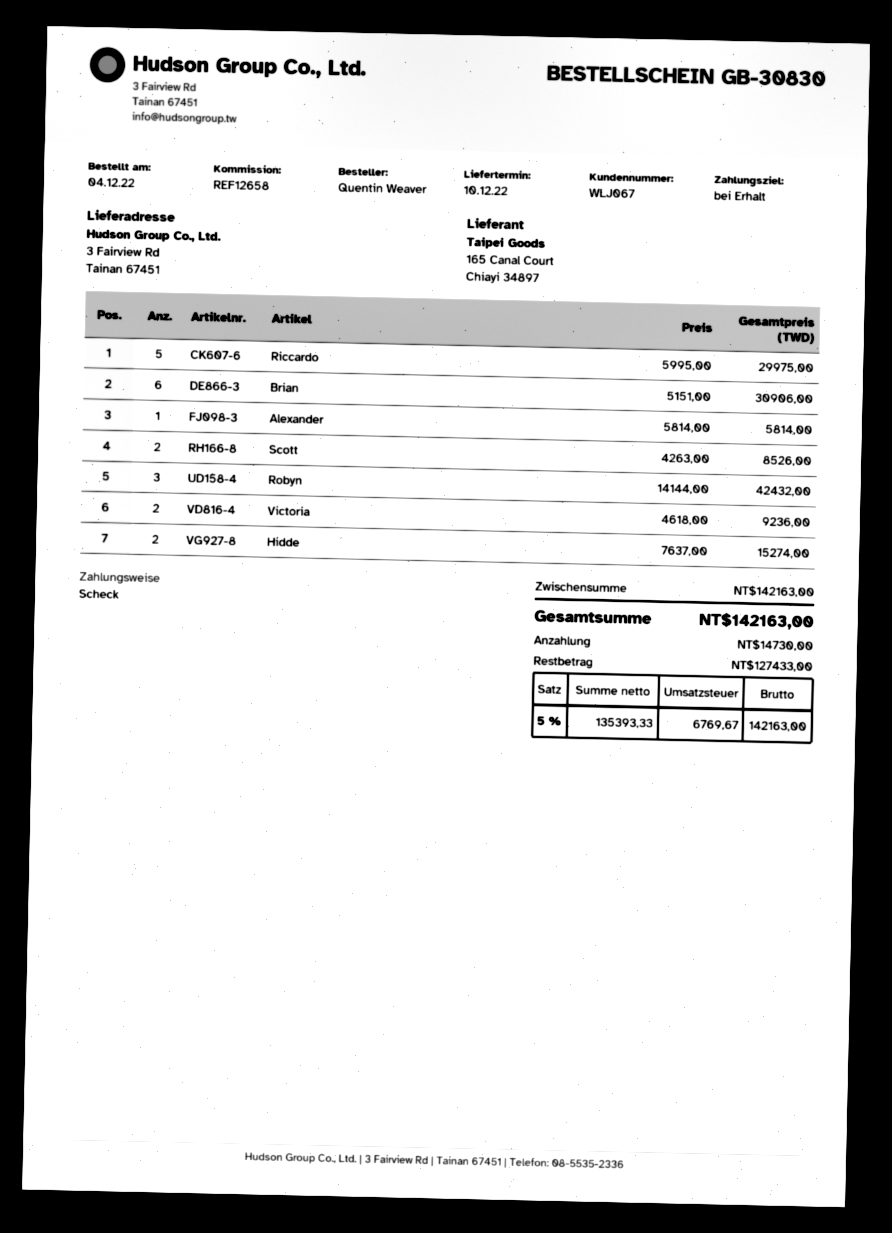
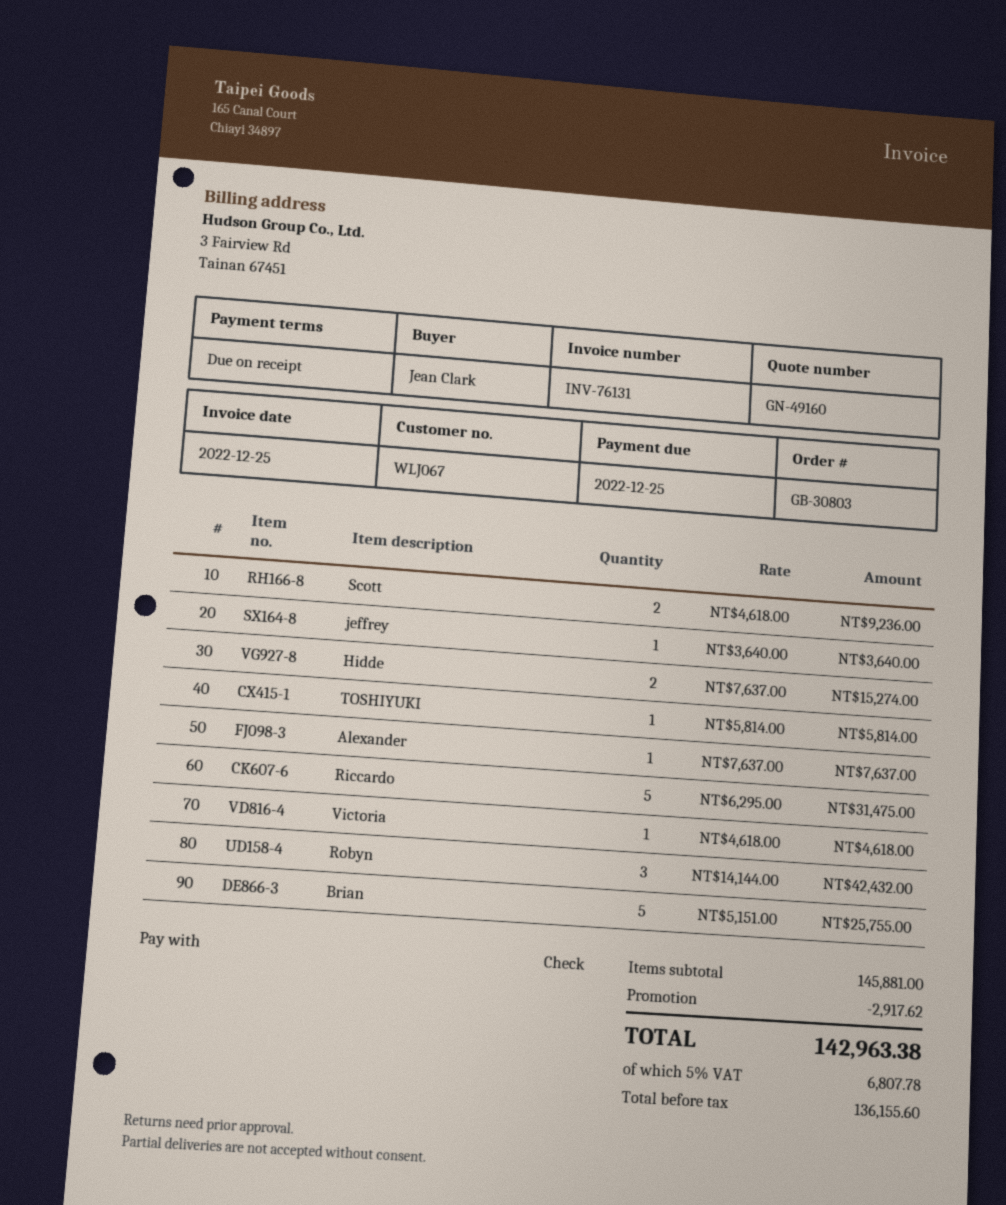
order number: GB-30830 -> GB-30803
ordered by: Quentin Weaver -> Jean Clark
Riccardo: 5 x 5995.00 = 29975.00 -> 5 x 6295.00 = 31475.00
Brian: 6 x 5151.00 = 30906.00 -> 5 x 5151.00 = 25755.00
Alexander: 1 x 5814.00 = 5814.00 -> 1 x 7637.00 = 7637.00
Scott: 2 x 4263.00 = 8526.00 -> 2 x 4618.00 = 9236.00
Victoria: 2 x 4618.00 = 9236.00 -> 1 x 4618.00 = 4618.00
jeffrey: none -> 1 x 3640.00 = 3640.00
TOSHIYUKI: none -> 1 x 5814.00 = 5814.00
subtotal: 142163.00 -> 145881.00
discount: none -> 2917.62
net: 135393.33 -> 136155.60
tax: 5% = 6769.67 -> 5% = 6807.78
total: 142163.00 -> 142963.38

